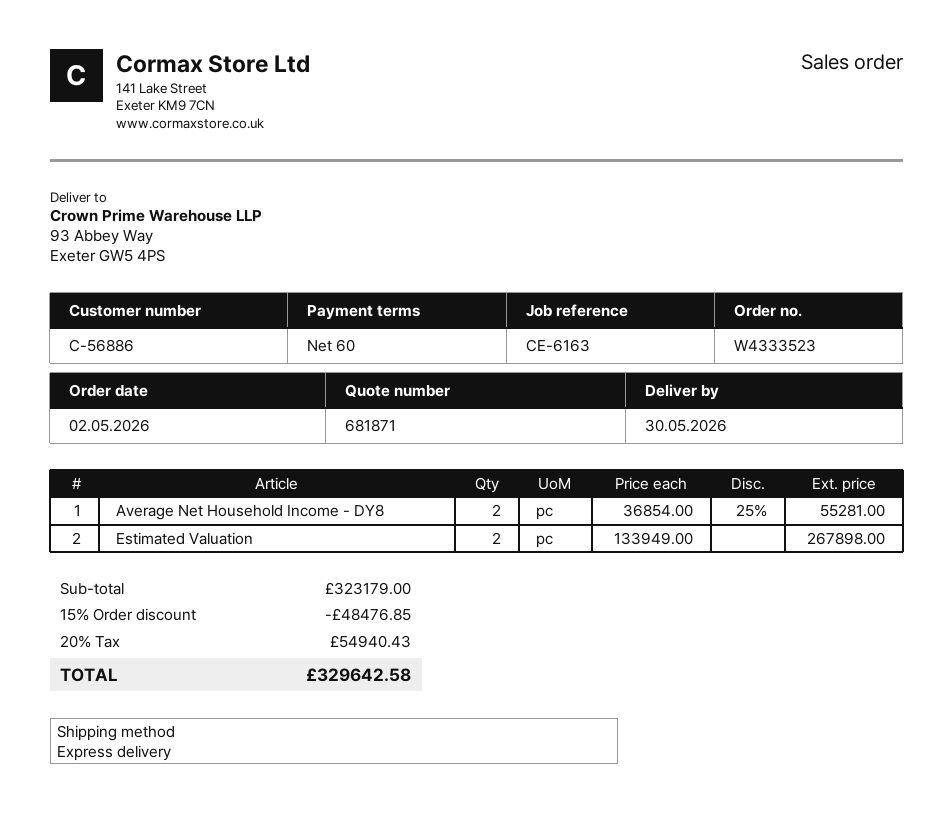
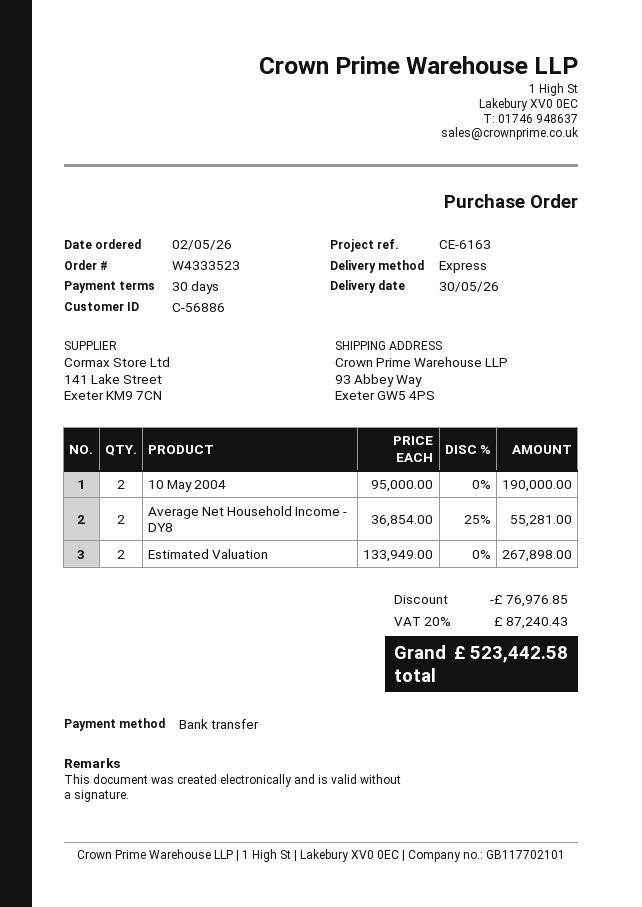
payment terms: 60 days -> 30 days
10 May 2004: none -> 2 x 95000.00 = 190000.00
discount: 48476.85 -> 76976.85
tax: 20% = 54940.43 -> 20% = 87240.43
total: 329642.58 -> 523442.58

